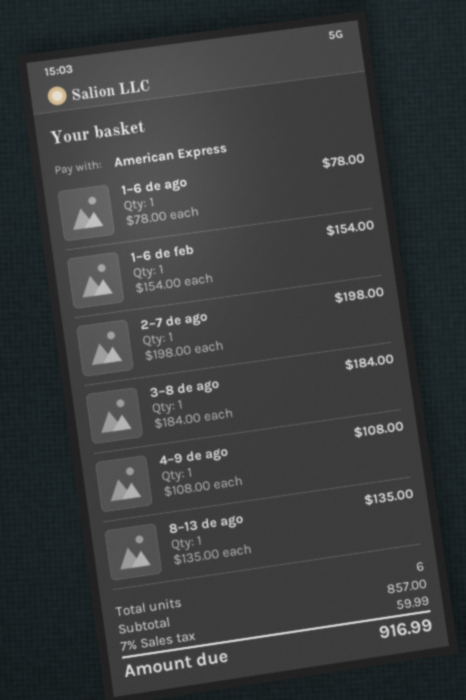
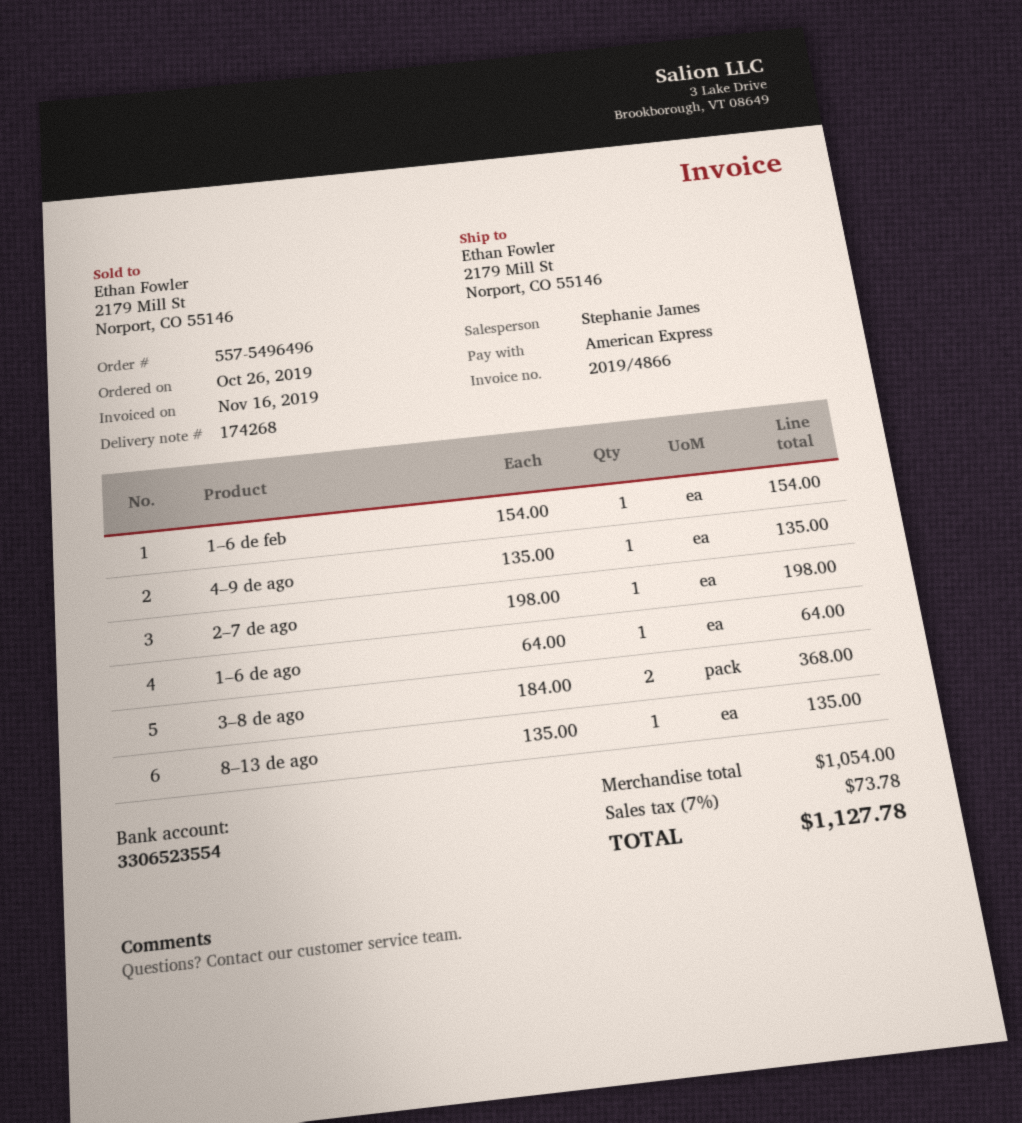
1–6 de ago: 1 x 78.00 = 78.00 -> 1 x 64.00 = 64.00
3–8 de ago: 1 x 184.00 = 184.00 -> 2 x 184.00 = 368.00
4–9 de ago: 1 x 108.00 = 108.00 -> 1 x 135.00 = 135.00
subtotal: 857.00 -> 1054.00
tax: 7% = 59.99 -> 7% = 73.78
total: 916.99 -> 1127.78

